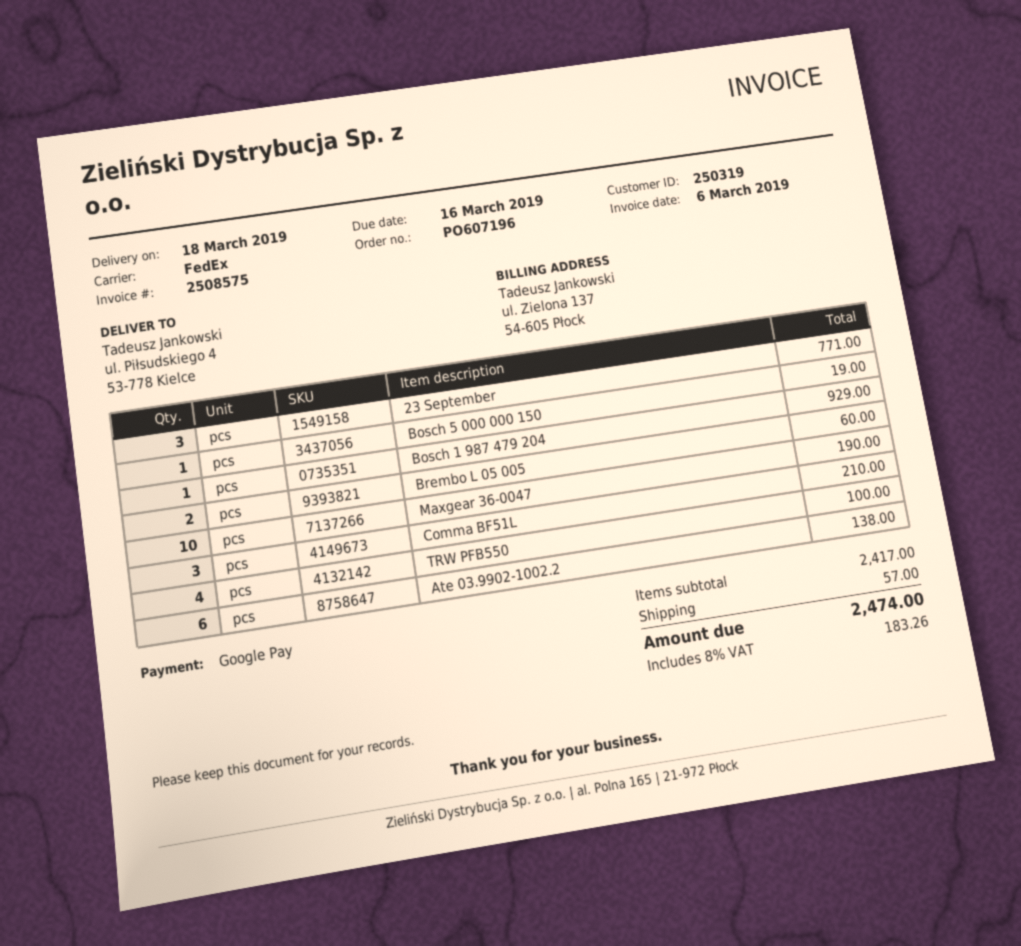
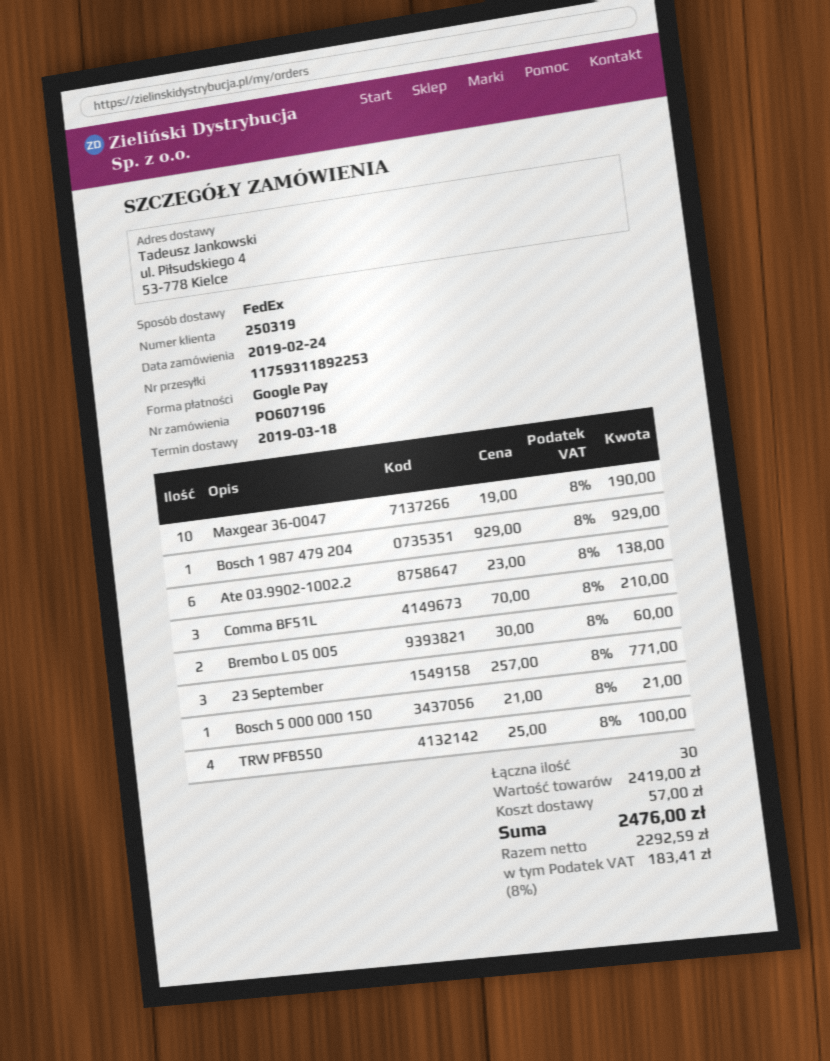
Bosch 5 000 000 150: 1 for 19.00 -> 1 for 21.00
subtotal: 2417.00 -> 2419.00
tax: 8% = 183.26 -> 8% = 183.41
total: 2474.00 -> 2476.00

